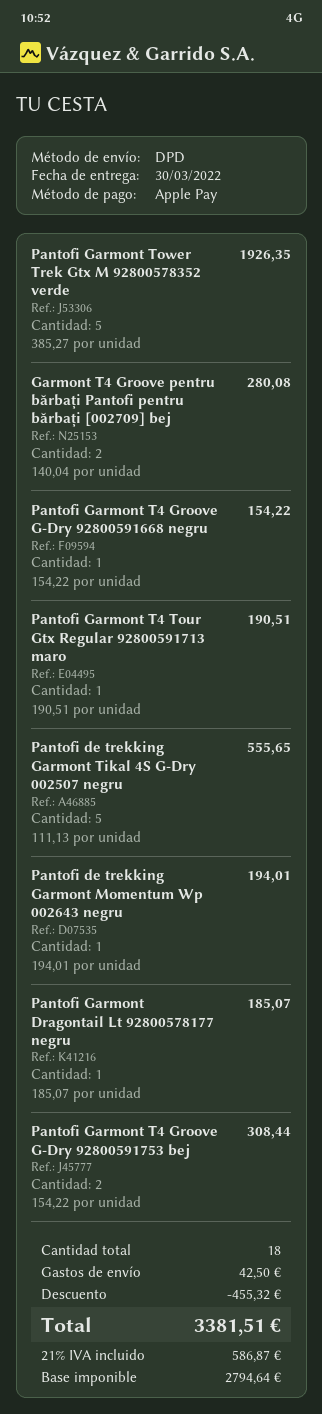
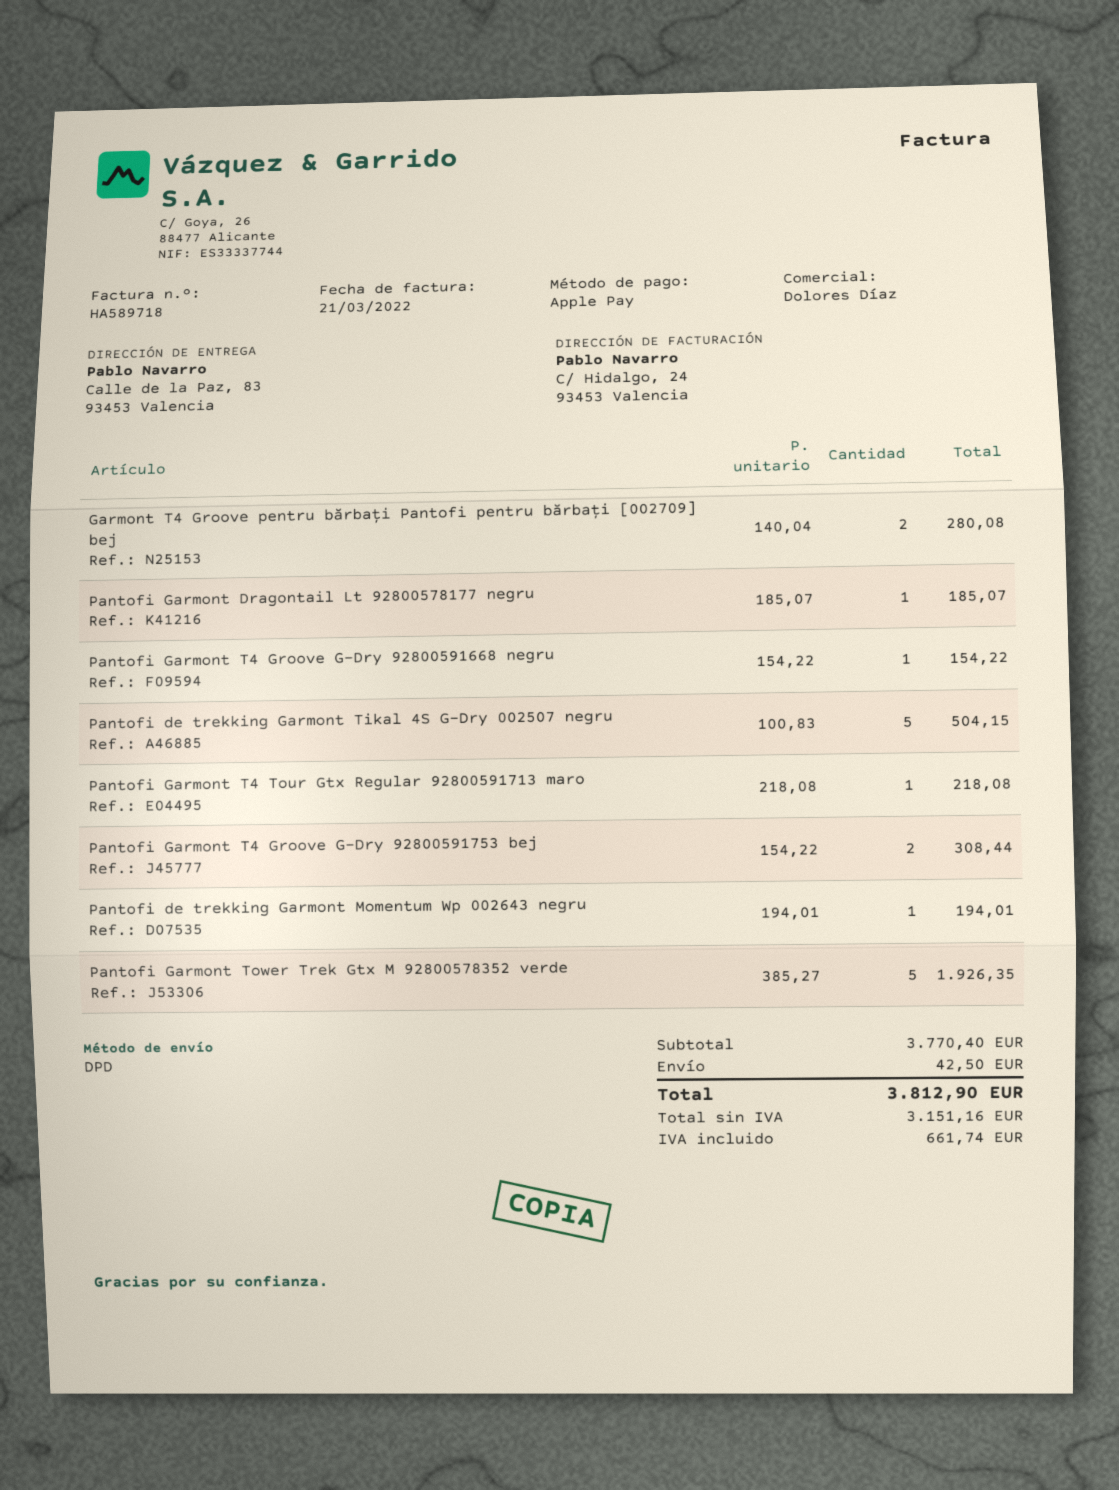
Pantofi Garmont T4 Tour Gtx Regular 92800591713 maro: 1 x 190.51 = 190.51 -> 1 x 218.08 = 218.08
Pantofi de trekking Garmont Tikal 4S G-Dry 002507 negru: 5 x 111.13 = 555.65 -> 5 x 100.83 = 504.15
discount: 455.32 -> none
net: 2794.64 -> 3151.16
tax: 586.87 -> 661.74
total: 3381.51 -> 3812.90

